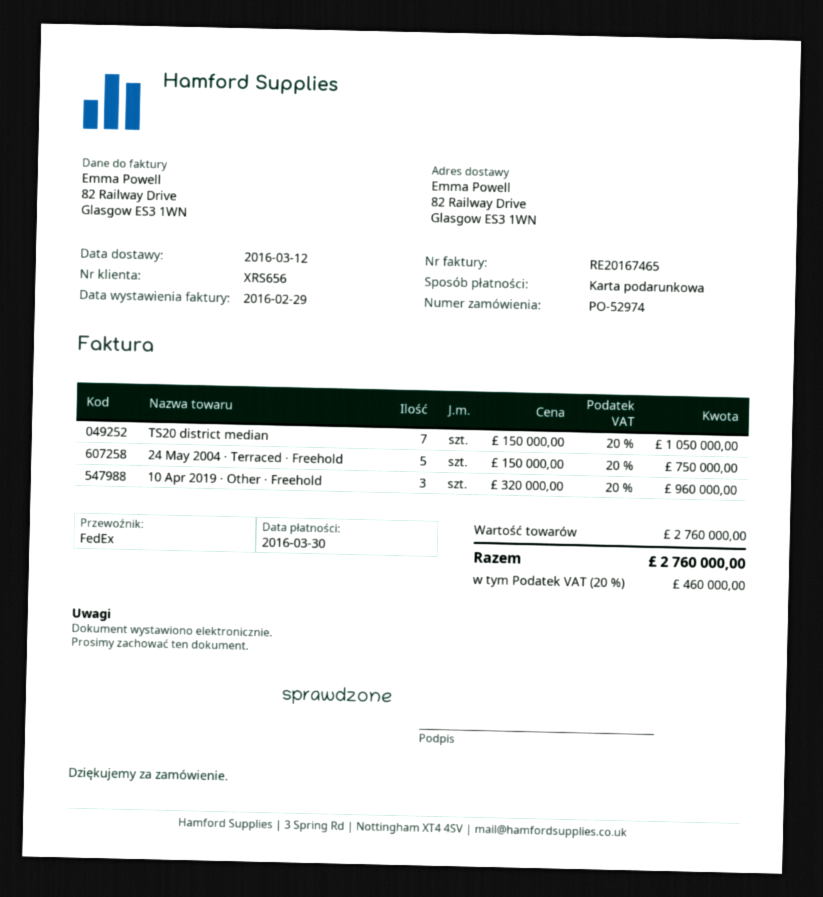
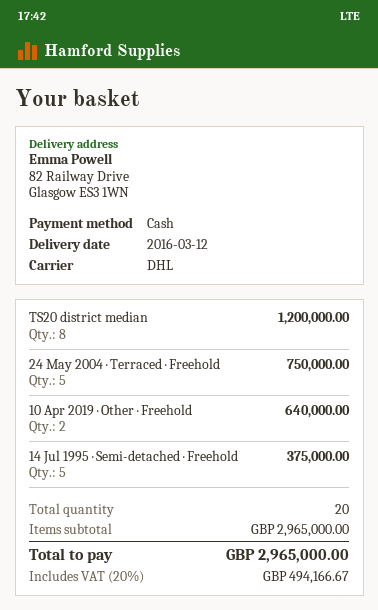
payment method: gift card -> cash
shipping method: FedEx -> DHL
TS20 district median: 7 for 1050000.00 -> 8 for 1200000.00
10 Apr 2019 · Other · Freehold: 3 for 960000.00 -> 2 for 640000.00
14 Jul 1995 · Semi-detached · Freehold: none -> 5 for 375000.00
subtotal: 2760000.00 -> 2965000.00
tax: 20% = 460000.00 -> 20% = 494166.67
total: 2760000.00 -> 2965000.00

